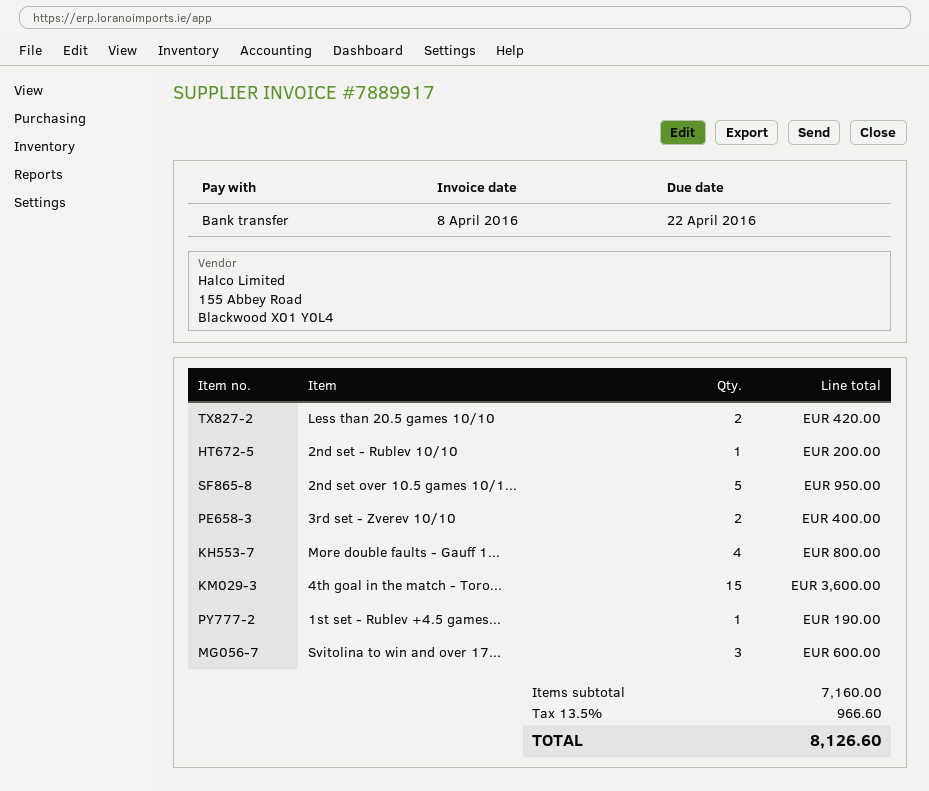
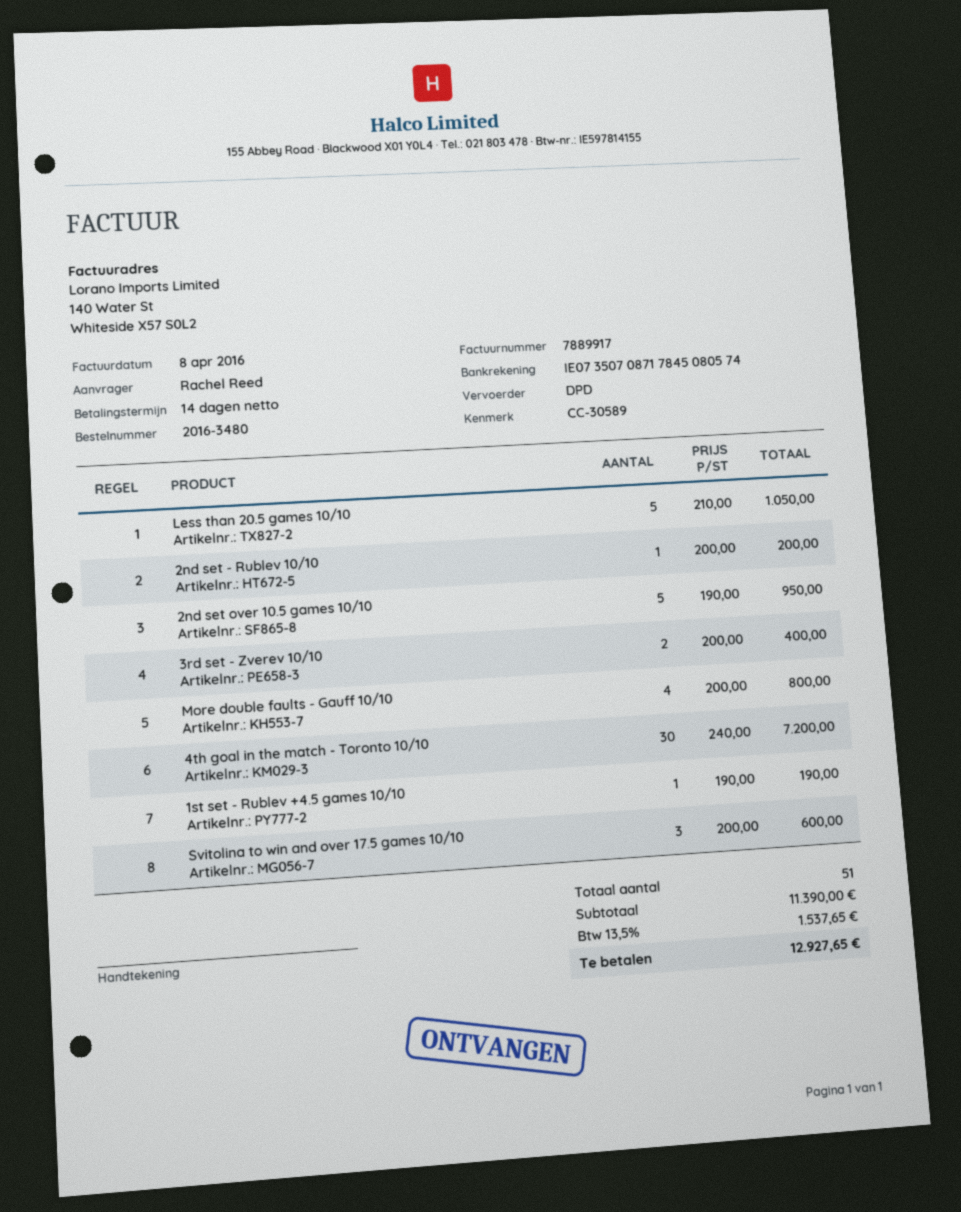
Less than 20.5 games 10/10: 2 for 420.00 -> 5 for 1050.00
4th goal in the match - Toro...: 15 for 3600.00 -> 30 for 7200.00
subtotal: 7160.00 -> 11390.00
tax: 13.5% = 966.60 -> 13.5% = 1537.65
total: 8126.60 -> 12927.65

